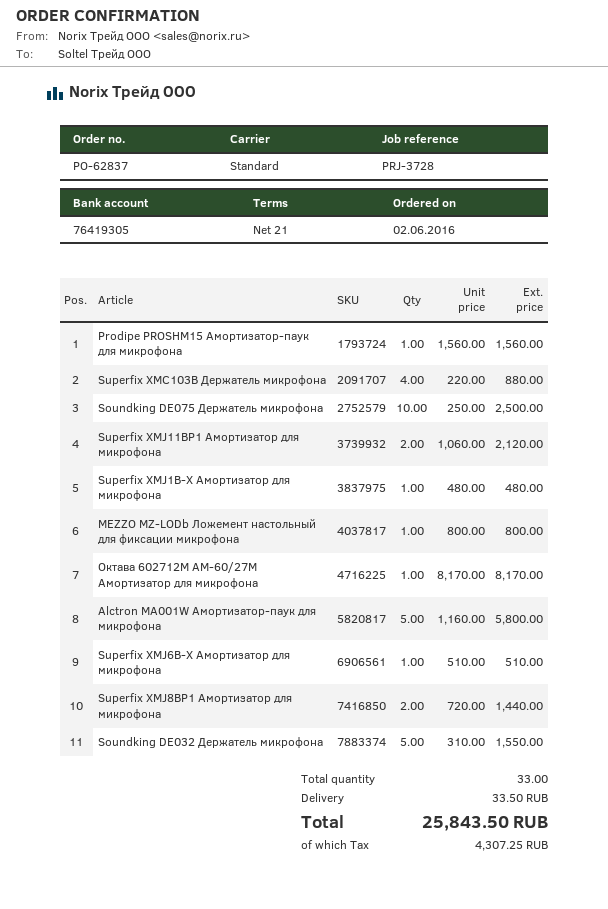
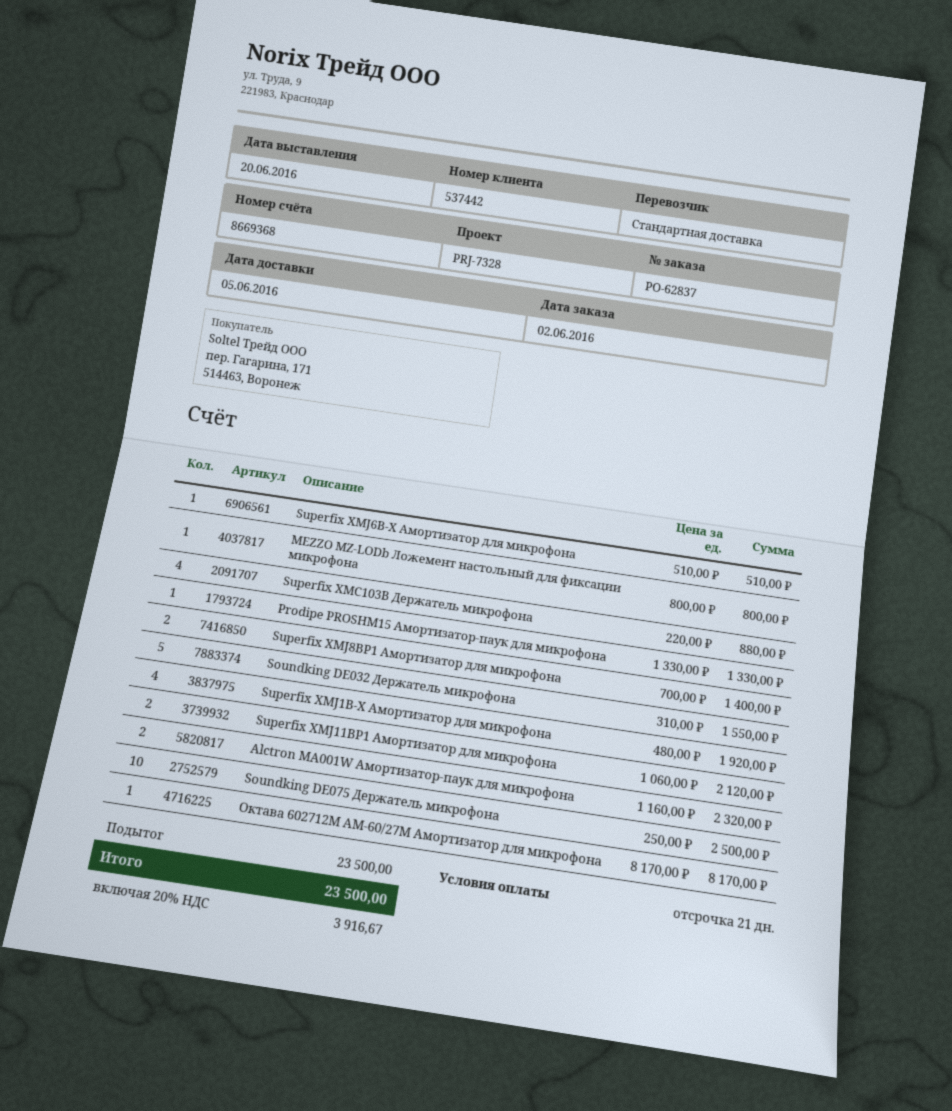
reference: PRJ-3728 -> PRJ-7328
Prodipe PROSHM15 Амортизатор-паук для микрофона: 1 x 1560.00 = 1560.00 -> 1 x 1330.00 = 1330.00
Superfix XMJ1B-X Амортизатор для микрофона: 1 x 480.00 = 480.00 -> 4 x 480.00 = 1920.00
Alctron MA001W Амортизатор-паук для микрофона: 5 x 1160.00 = 5800.00 -> 2 x 1160.00 = 2320.00
Superfix XMJ8BP1 Амортизатор для микрофона: 2 x 720.00 = 1440.00 -> 2 x 700.00 = 1400.00
shipping: 33.50 -> none
tax: 4307.25 -> 3916.67
total: 25843.50 -> 23500.00

